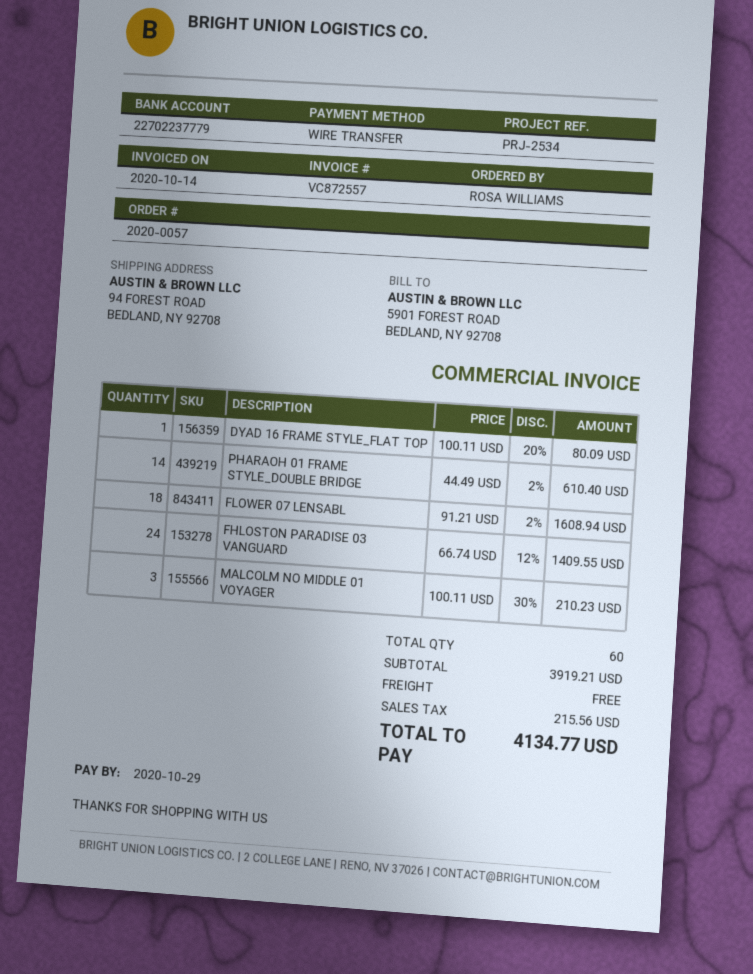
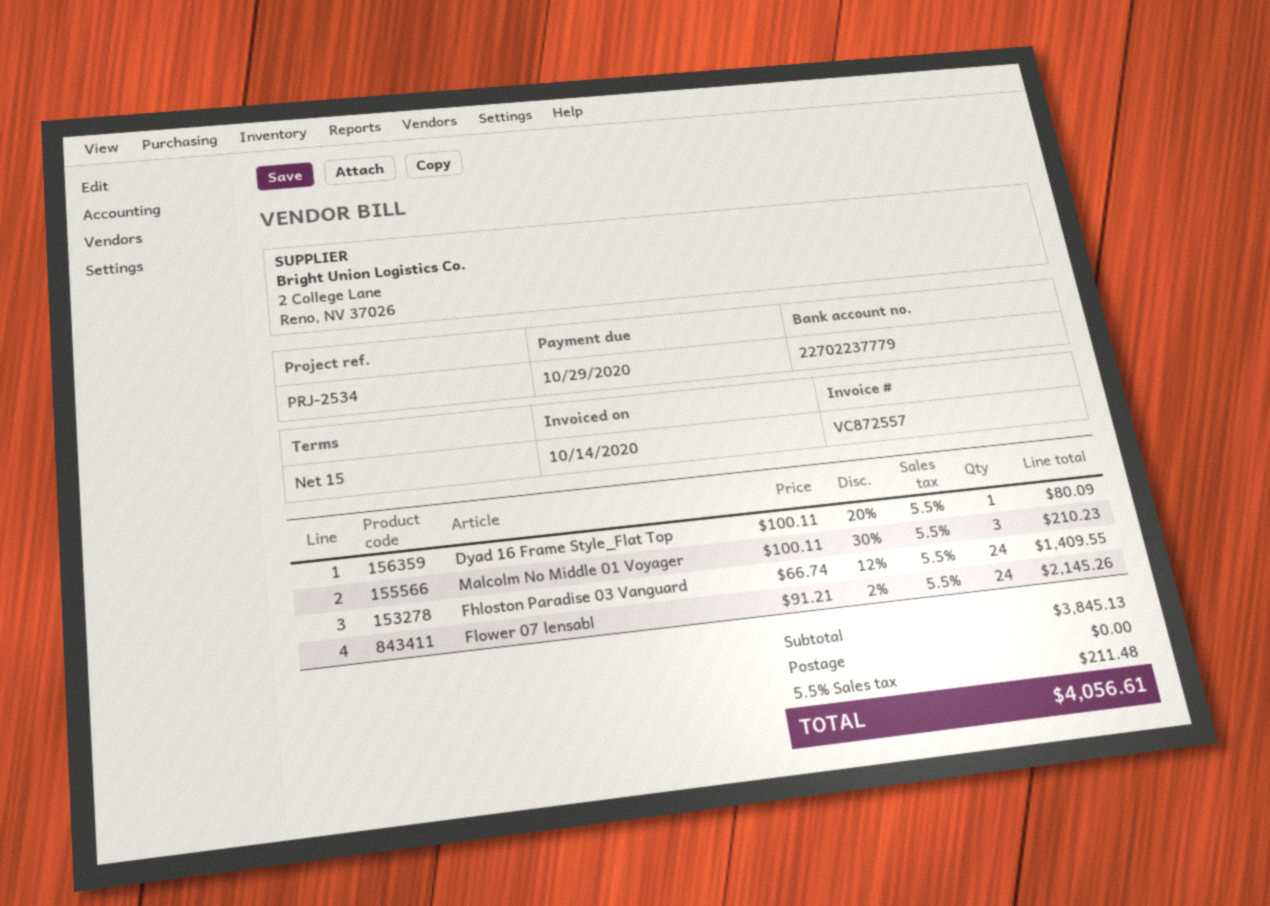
PHARAOH 01 FRAME STYLE_DOUBLE BRIDGE: 14 x 44.49 - 2% = 610.40 -> none
FLOWER 07 LENSABL: 18 x 91.21 - 2% = 1608.94 -> 24 x 91.21 - 2% = 2145.26
subtotal: 3919.21 -> 3845.13
tax: 215.56 -> 211.48
total: 4134.77 -> 4056.61

